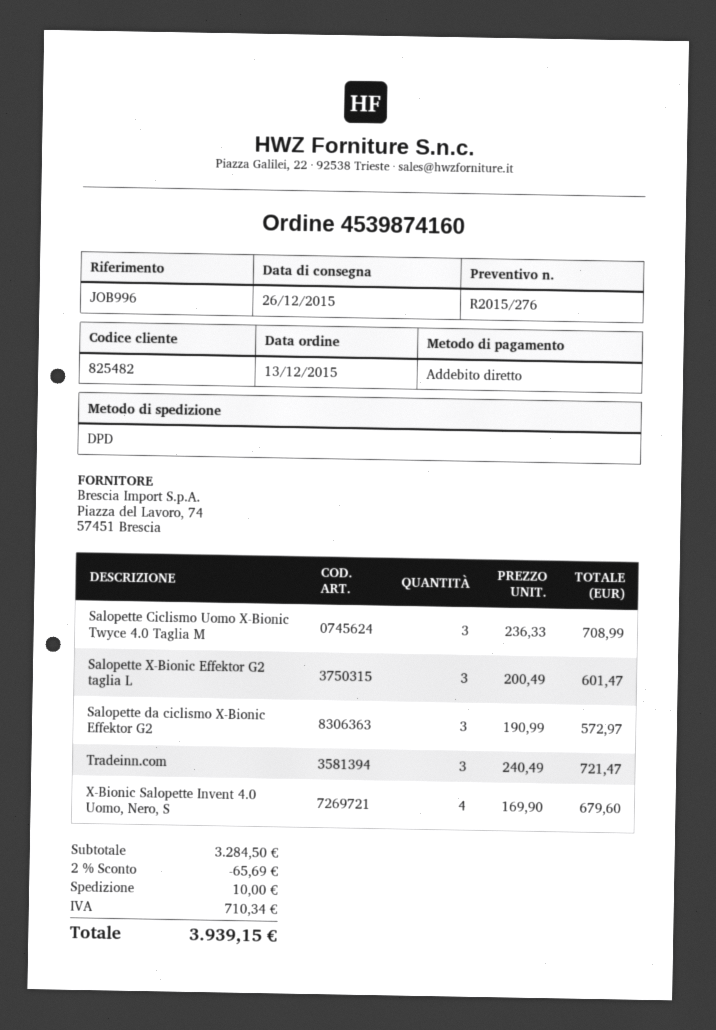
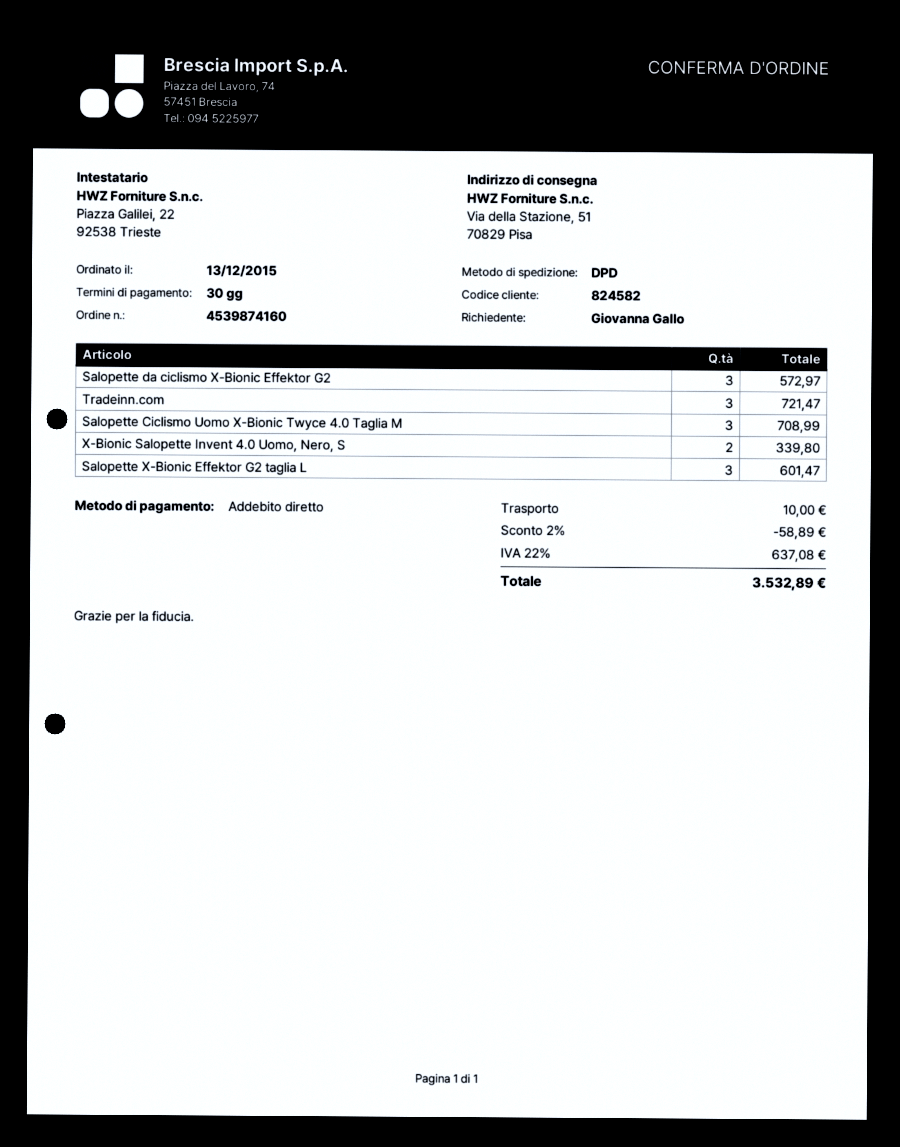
customer number: 825482 -> 824582
X-Bionic Salopette Invent 4.0 Uomo, Nero, S: 4 for 679.60 -> 2 for 339.80
discount: 2% = 65.69 -> 2% = 58.89
tax: 710.34 -> 637.08
total: 3939.15 -> 3532.89

